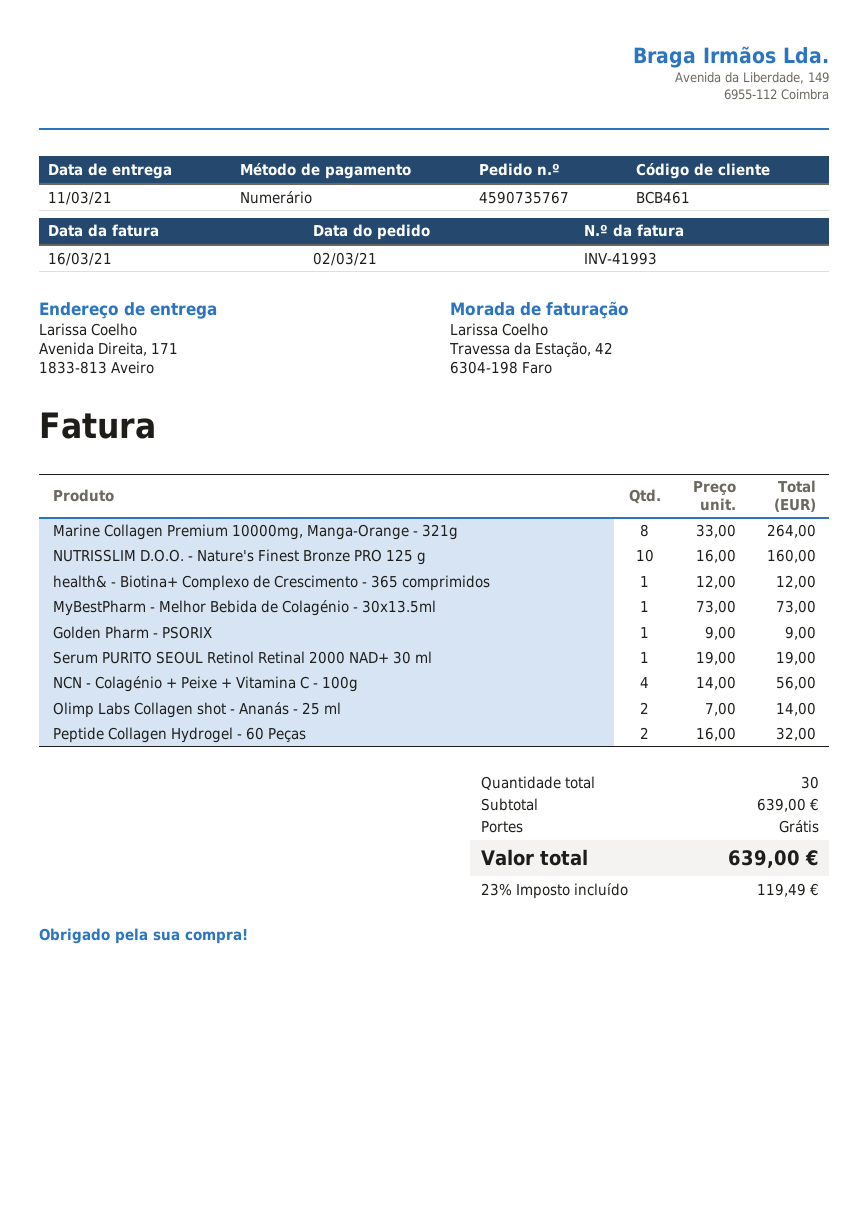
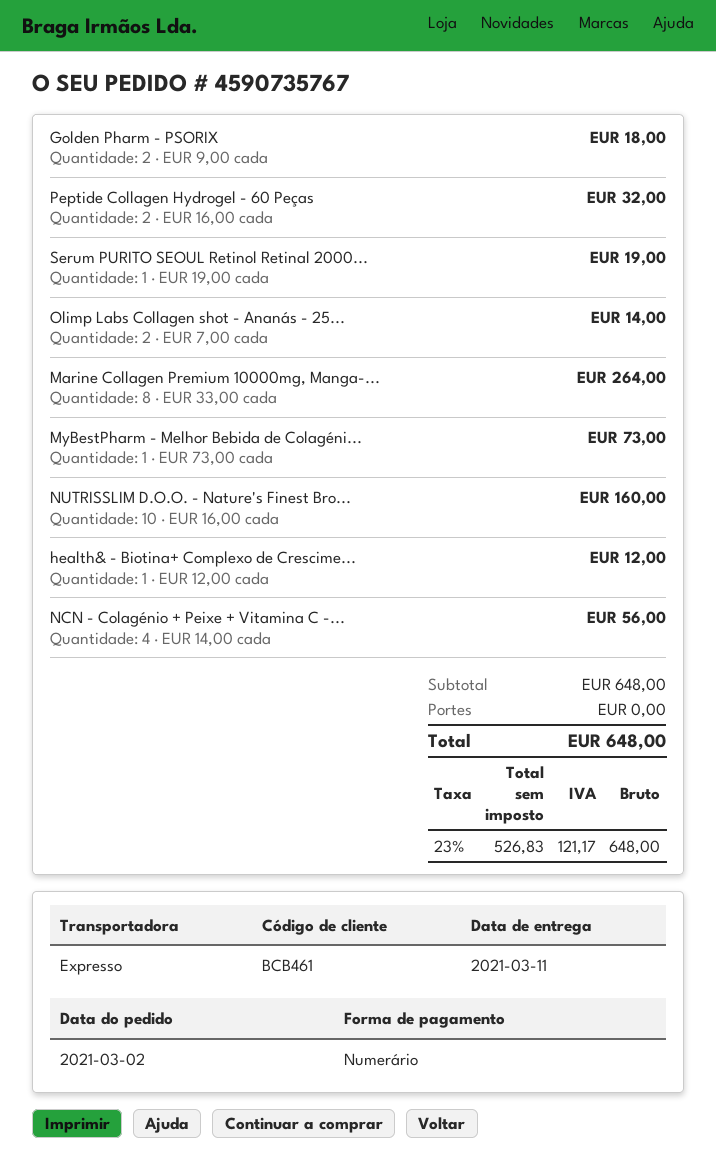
Golden Pharm - PSORIX: 1 x 9.00 = 9.00 -> 2 x 9.00 = 18.00
subtotal: 639.00 -> 648.00
tax: 23% = 119.49 -> 23% = 121.17
total: 639.00 -> 648.00

